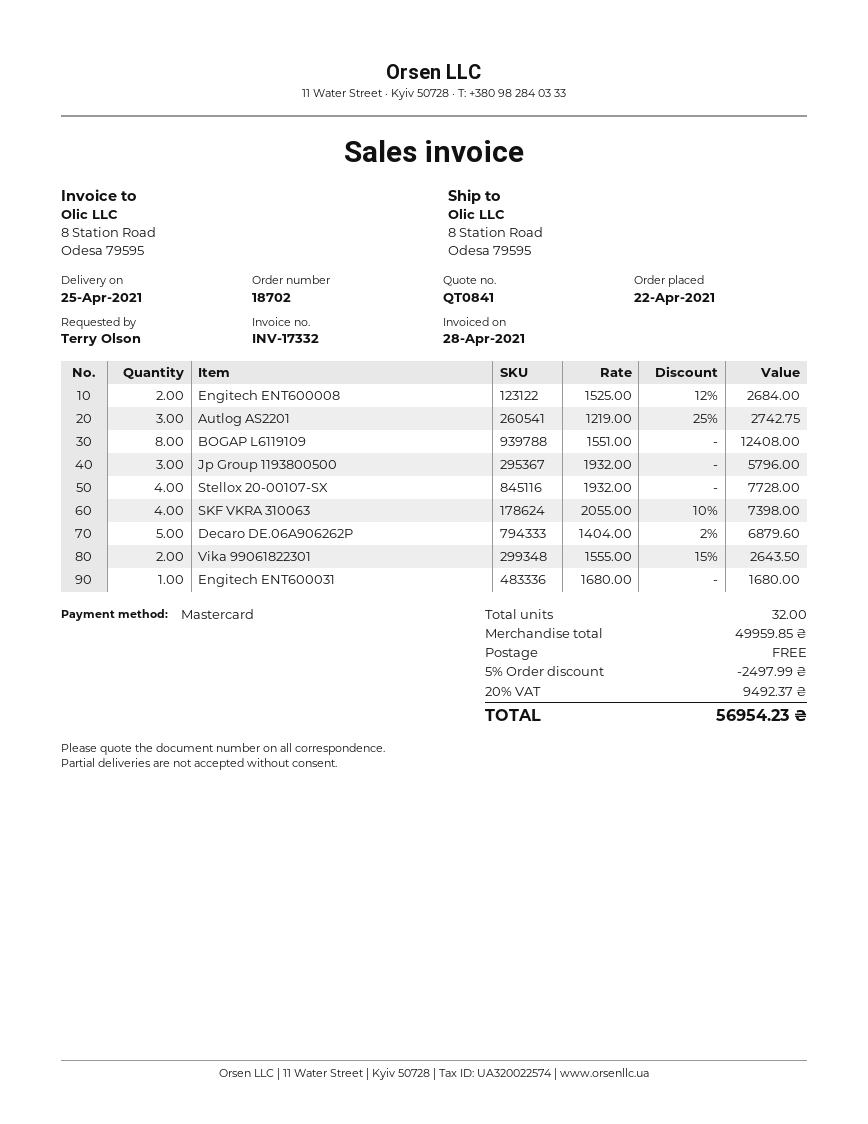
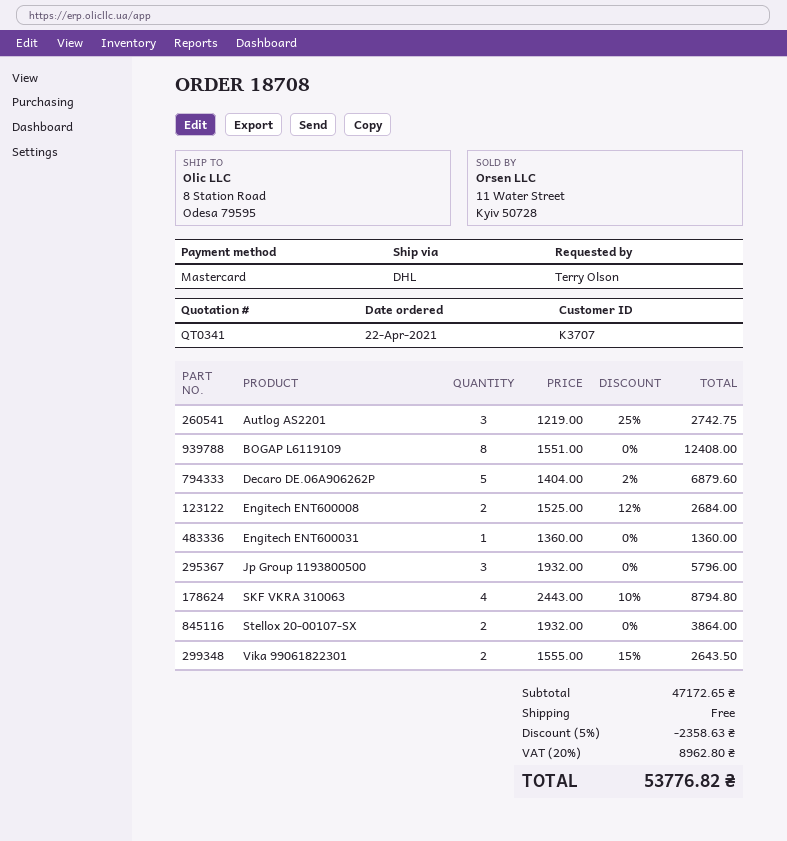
quote number: QT0841 -> QT0341
order number: 18702 -> 18708
Stellox 20-00107-SX: 4 x 1932.00 = 7728.00 -> 2 x 1932.00 = 3864.00
SKF VKRA 310063: 4 x 2055.00 - 10% = 7398.00 -> 4 x 2443.00 - 10% = 8794.80
Engitech ENT600031: 1 x 1680.00 = 1680.00 -> 1 x 1360.00 = 1360.00
subtotal: 49959.85 -> 47172.65
discount: 5% = 2497.99 -> 5% = 2358.63
tax: 20% = 9492.37 -> 20% = 8962.80
total: 56954.23 -> 53776.82

